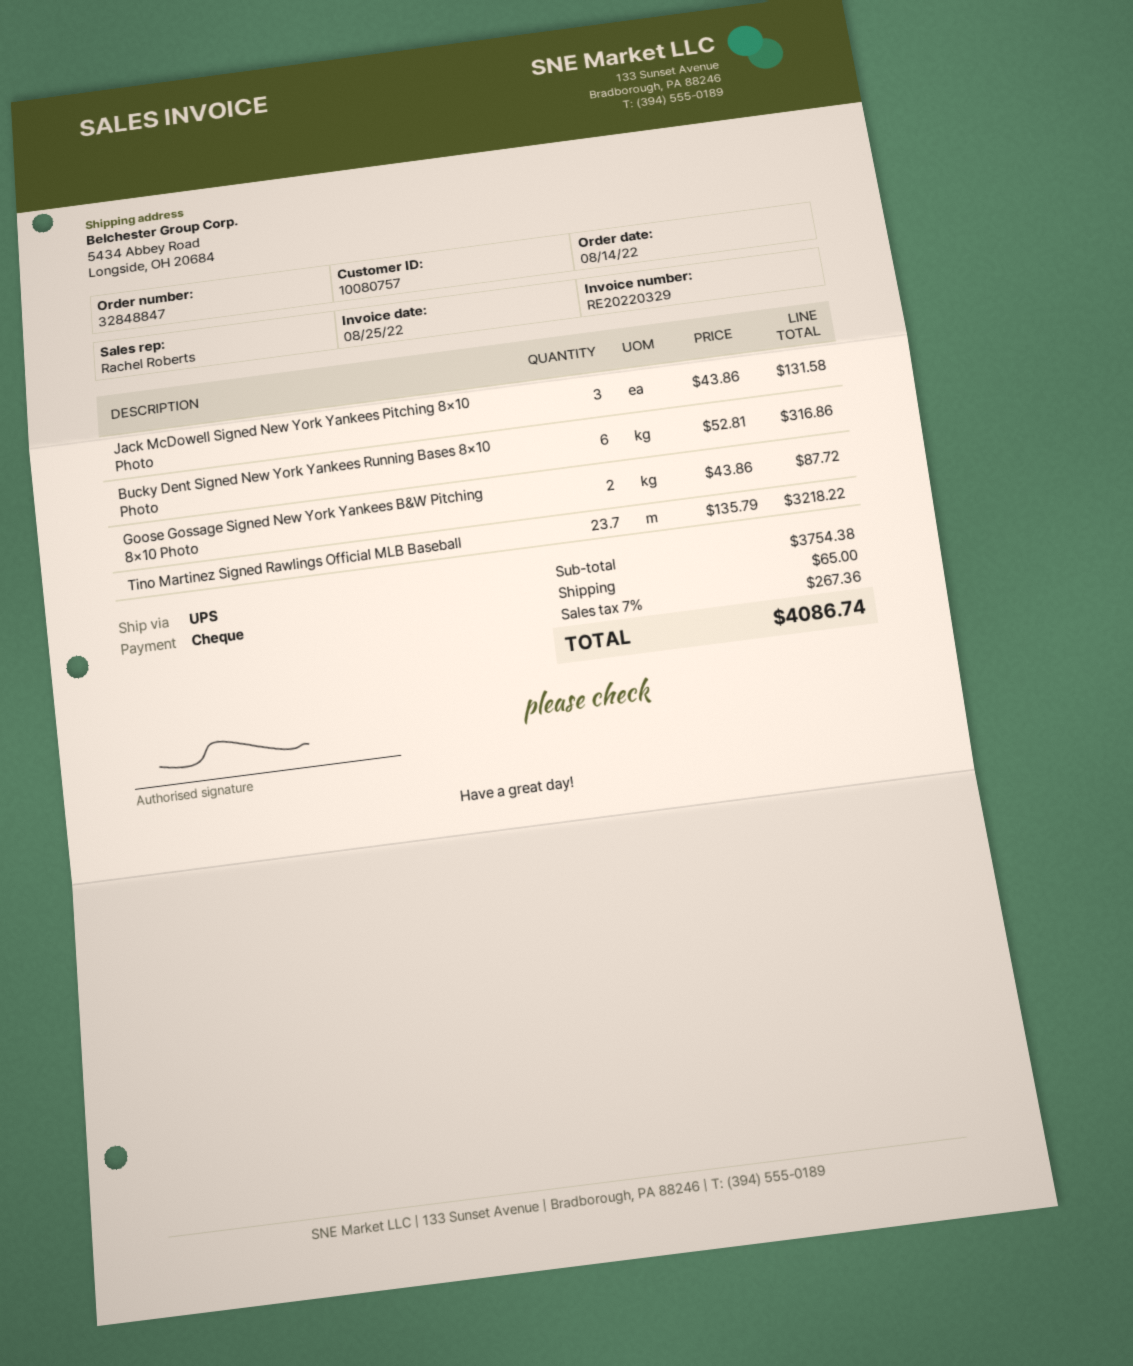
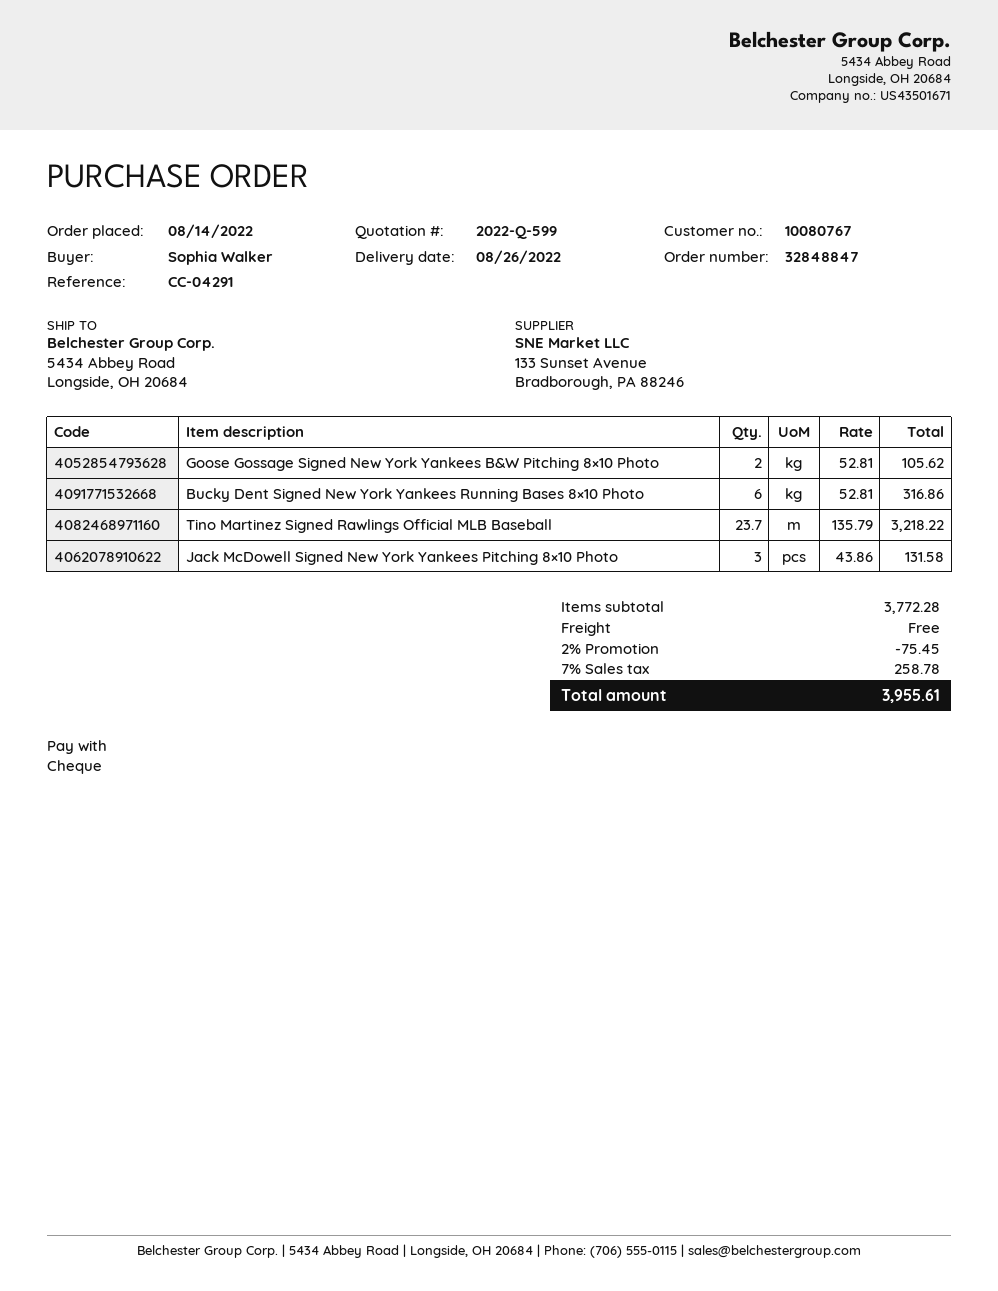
customer number: 10080757 -> 10080767
Goose Gossage Signed New York Yankees B&W Pitching 8×10 Photo: 2 x 43.86 = 87.72 -> 2 x 52.81 = 105.62
subtotal: 3754.38 -> 3772.28
discount: none -> 2% = 75.45
shipping: 65.00 -> 0.00
tax: 7% = 267.36 -> 7% = 258.78
total: 4086.74 -> 3955.61

